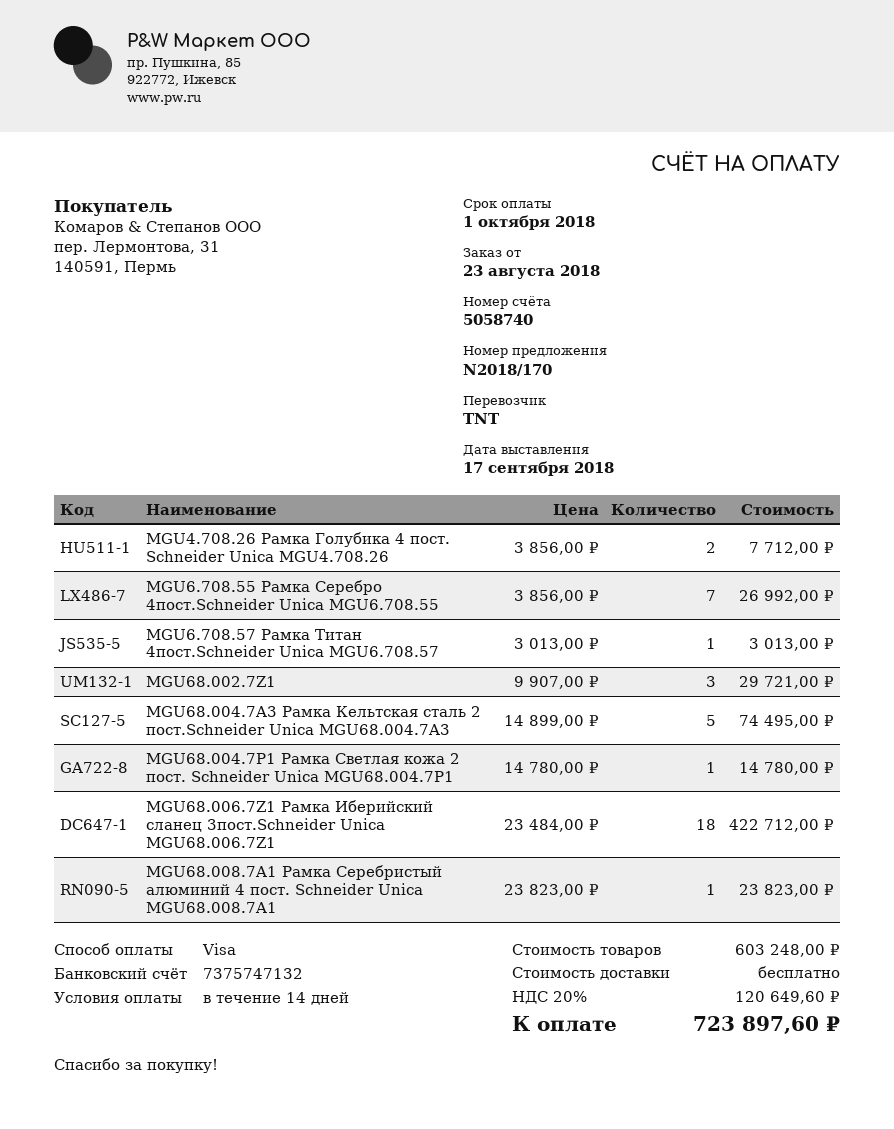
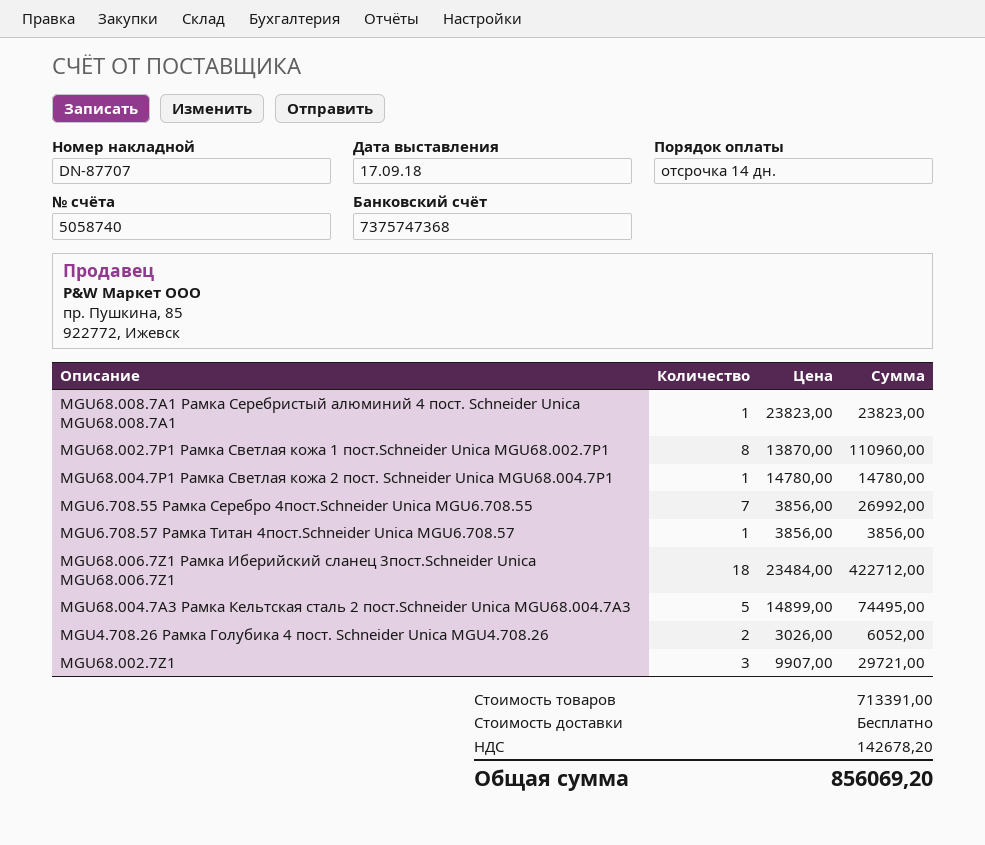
bank account: 7375747132 -> 7375747368
MGU4.708.26 Рамка Голубика 4 пост. Schneider Unica MGU4.708.26: 2 x 3856.00 = 7712.00 -> 2 x 3026.00 = 6052.00
MGU6.708.57 Рамка Титан 4пост.Schneider Unica MGU6.708.57: 1 x 3013.00 = 3013.00 -> 1 x 3856.00 = 3856.00
MGU68.002.7P1 Рамка Светлая кожа 1 пост.Schneider Unica MGU68.002.7P1: none -> 8 x 13870.00 = 110960.00
subtotal: 603248.00 -> 713391.00
tax: 120649.60 -> 142678.20
total: 723897.60 -> 856069.20

